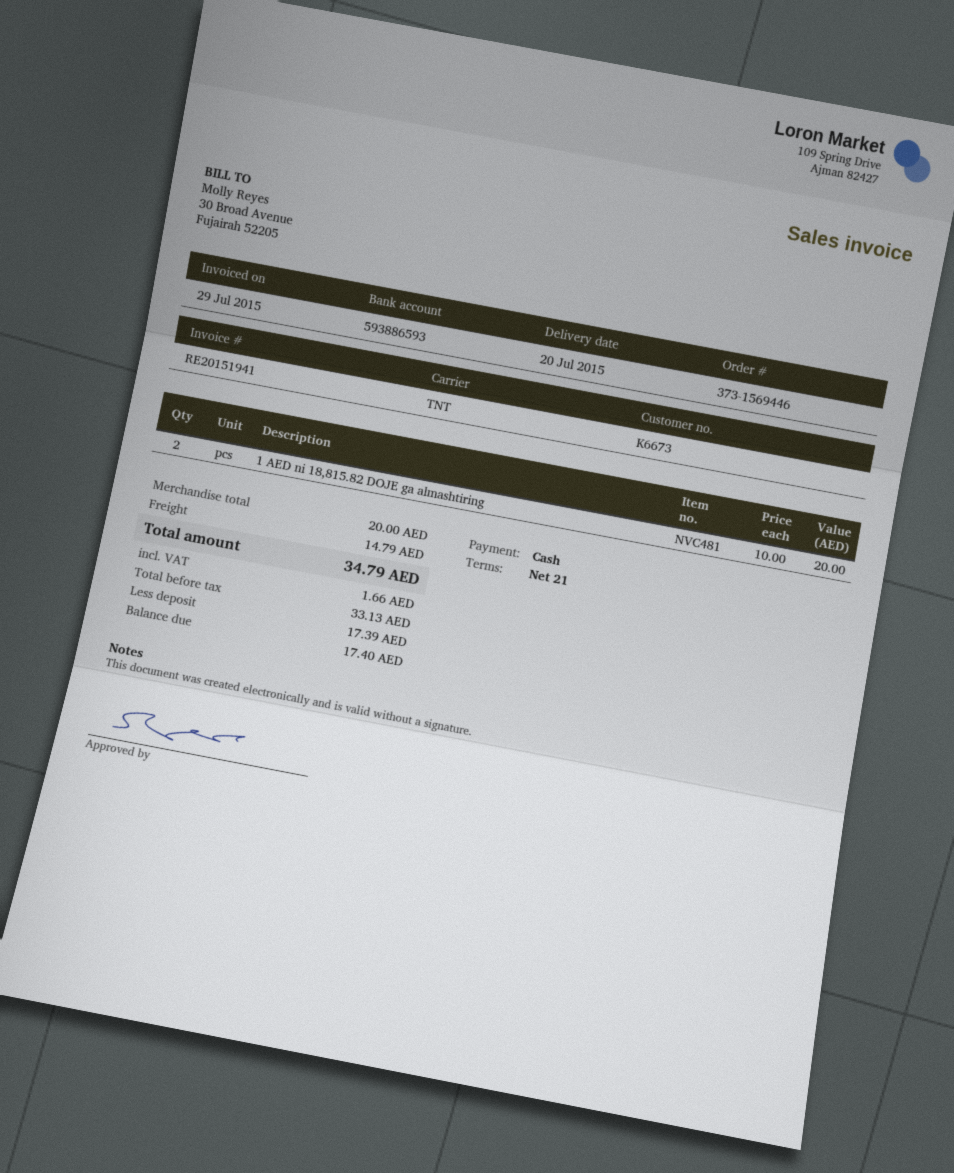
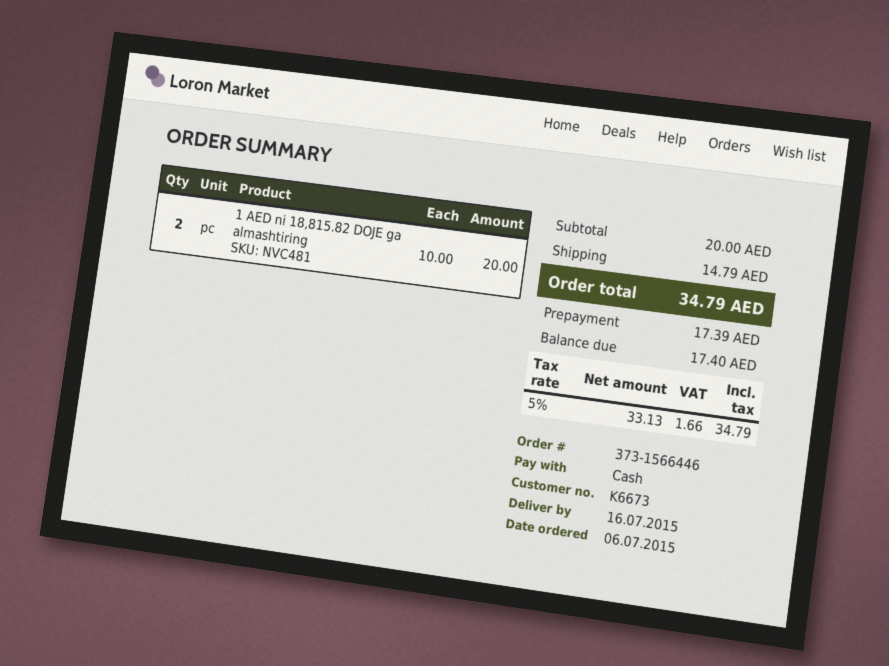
order number: 373-1569446 -> 373-1566446
delivery date: 2015-07-20 -> 2015-07-16

